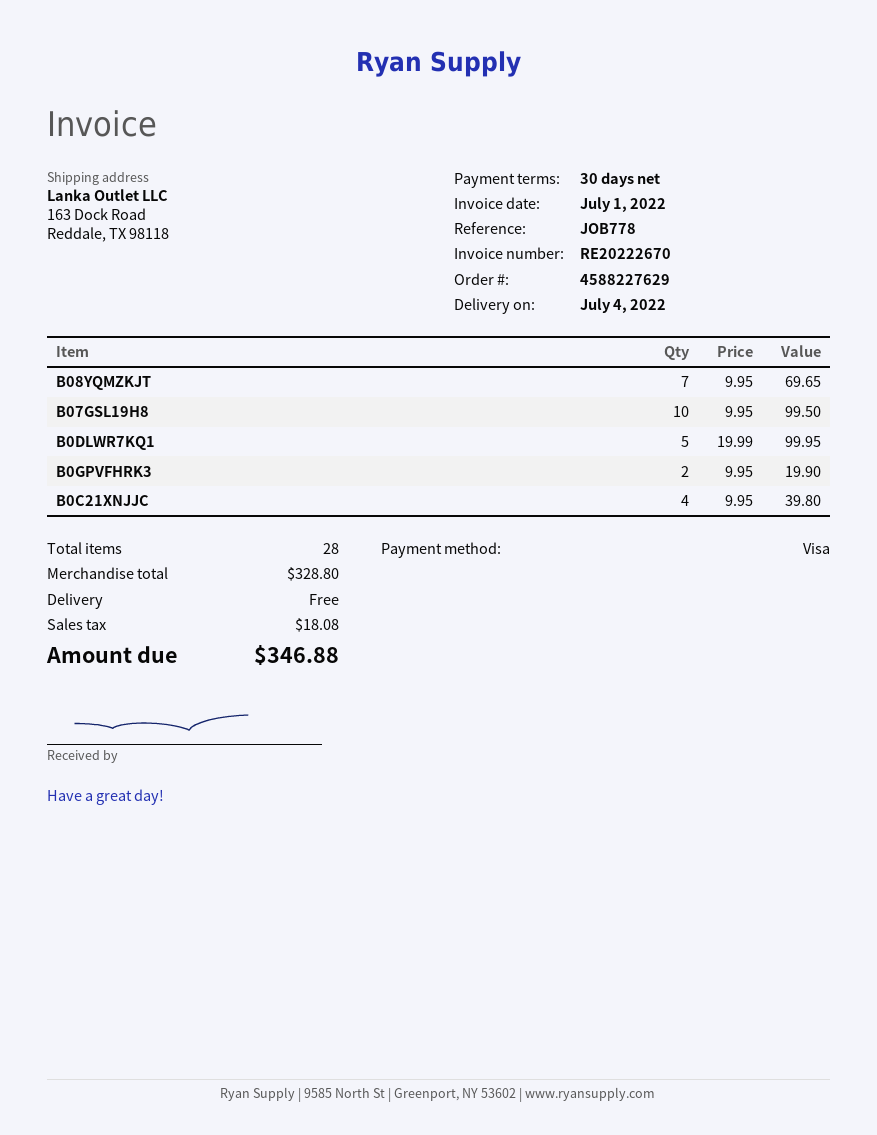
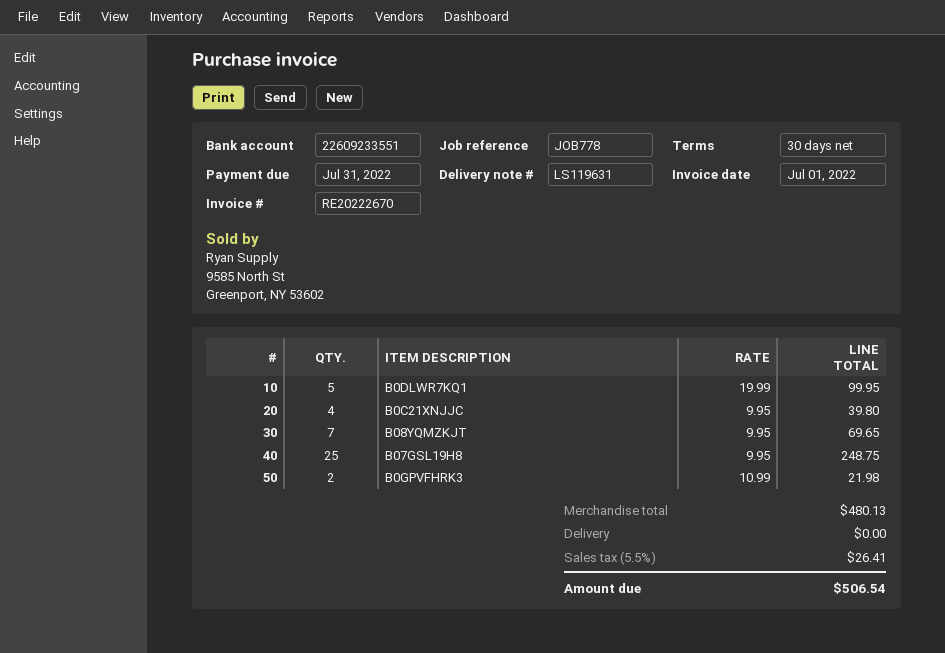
B07GSL19H8: 10 x 9.95 = 99.50 -> 25 x 9.95 = 248.75
B0GPVFHRK3: 2 x 9.95 = 19.90 -> 2 x 10.99 = 21.98
subtotal: 328.80 -> 480.13
tax: 18.08 -> 26.41
total: 346.88 -> 506.54

